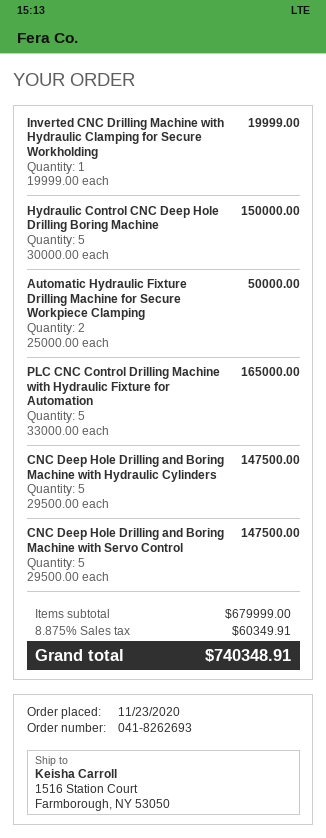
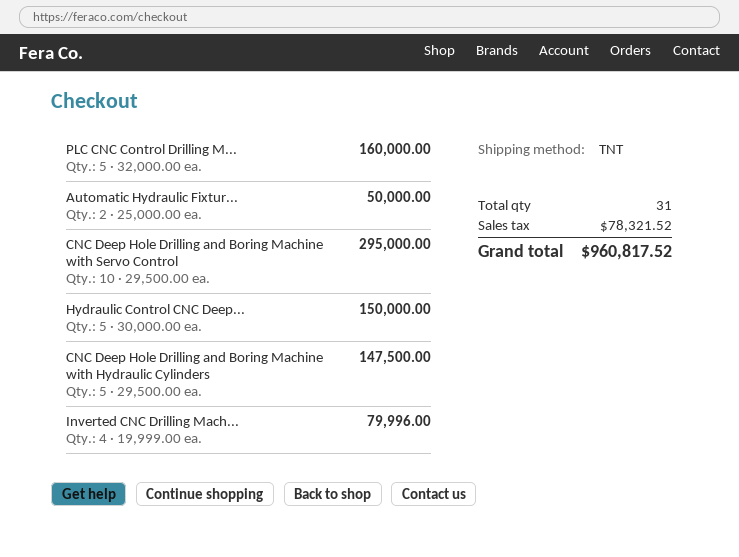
Inverted CNC Drilling Machine with Hydraulic Clamping for Secure Workholding: 1 x 19999.00 = 19999.00 -> 4 x 19999.00 = 79996.00
PLC CNC Control Drilling Machine with Hydraulic Fixture for Automation: 5 x 33000.00 = 165000.00 -> 5 x 32000.00 = 160000.00
CNC Deep Hole Drilling and Boring Machine with Servo Control: 5 x 29500.00 = 147500.00 -> 10 x 29500.00 = 295000.00
tax: 60349.91 -> 78321.52
total: 740348.91 -> 960817.52

